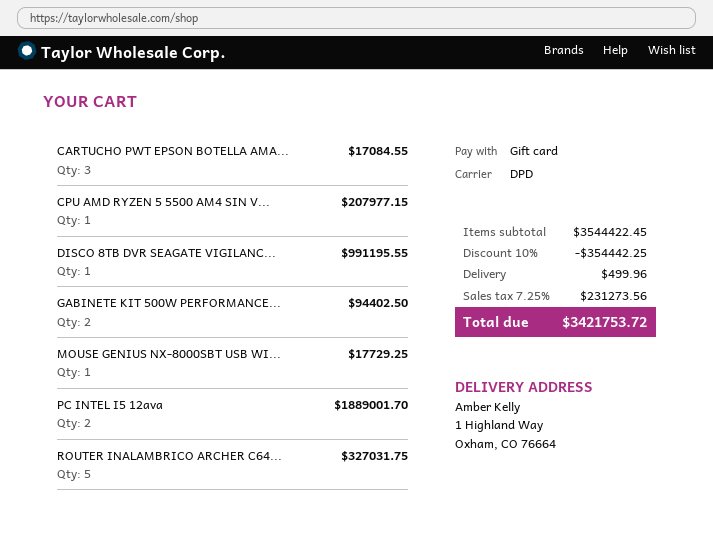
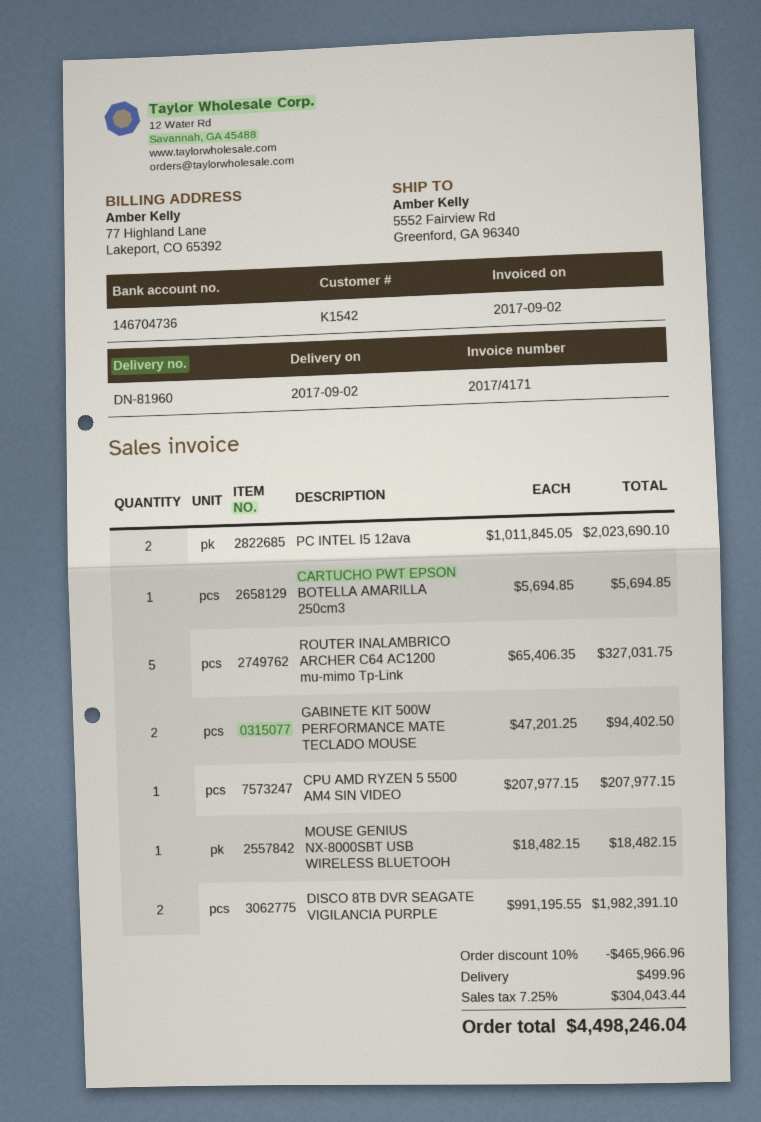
ship to: 1 Highland Way, Oxham, CO 76664 -> 5552 Fairview Rd, Greenford, GA 96340
CARTUCHO PWT EPSON BOTELLA AMA...: 3 for 17084.55 -> 1 for 5694.85
DISCO 8TB DVR SEAGATE VIGILANC...: 1 for 991195.55 -> 2 for 1982391.10
MOUSE GENIUS NX-8000SBT USB WI...: 1 for 17729.25 -> 1 for 18482.15
PC INTEL I5 12ava: 2 for 1889001.70 -> 2 for 2023690.10
discount: 10% = 354442.25 -> 10% = 465966.96
tax: 7.25% = 231273.56 -> 7.25% = 304043.44
total: 3421753.72 -> 4498246.04

